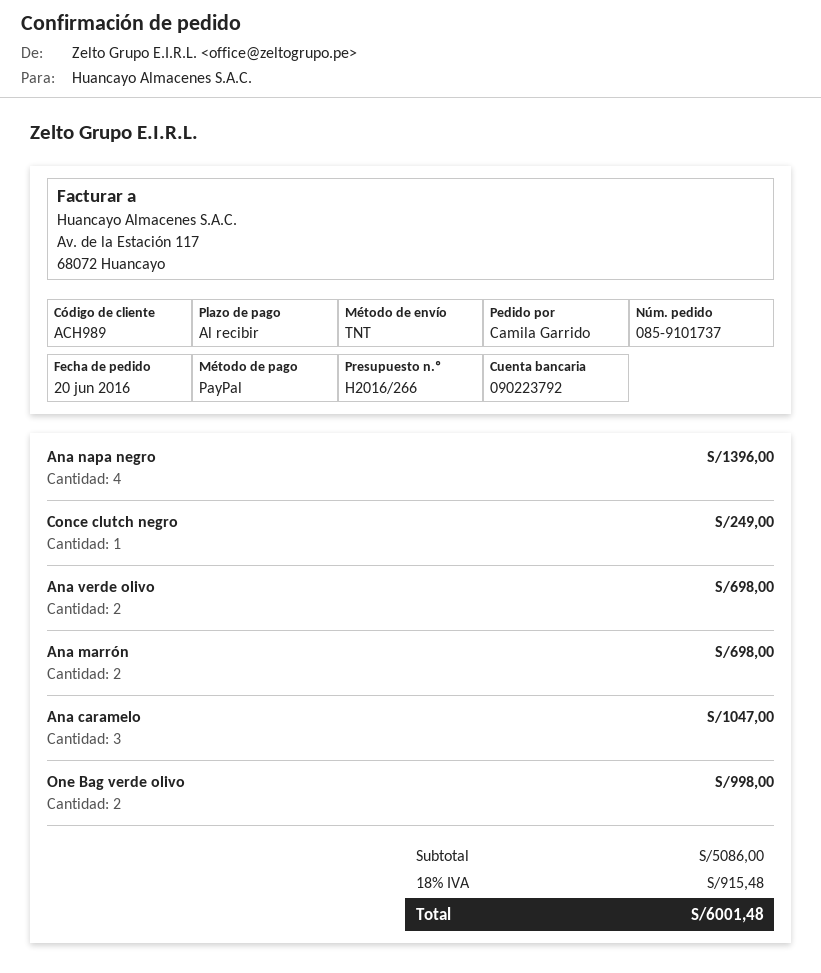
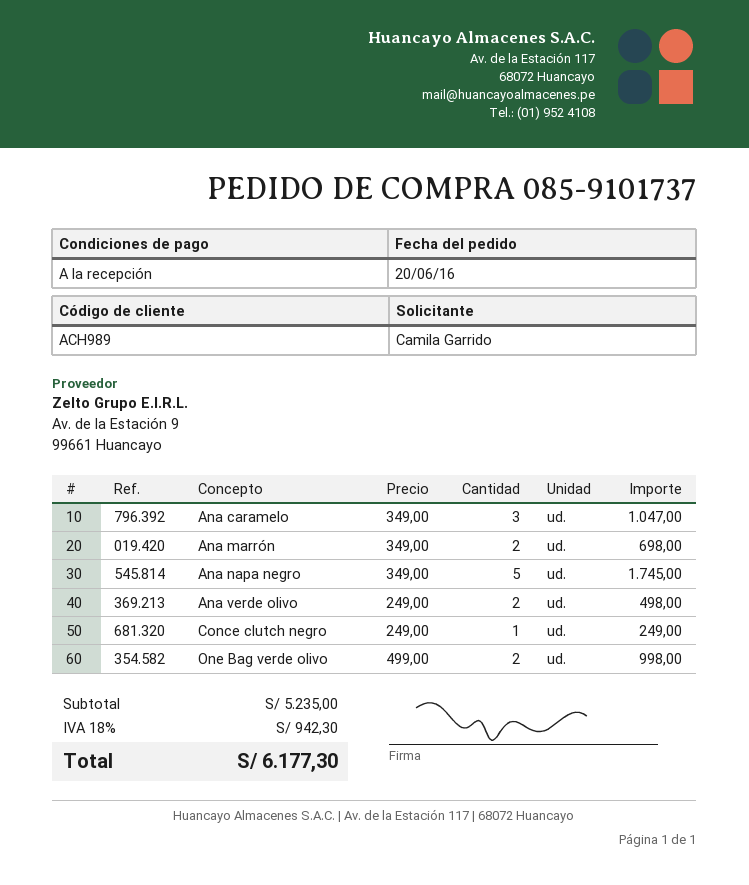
Ana napa negro: 4 for 1396.00 -> 5 for 1745.00
Ana verde olivo: 2 for 698.00 -> 2 for 498.00
subtotal: 5086.00 -> 5235.00
tax: 18% = 915.48 -> 18% = 942.30
total: 6001.48 -> 6177.30

